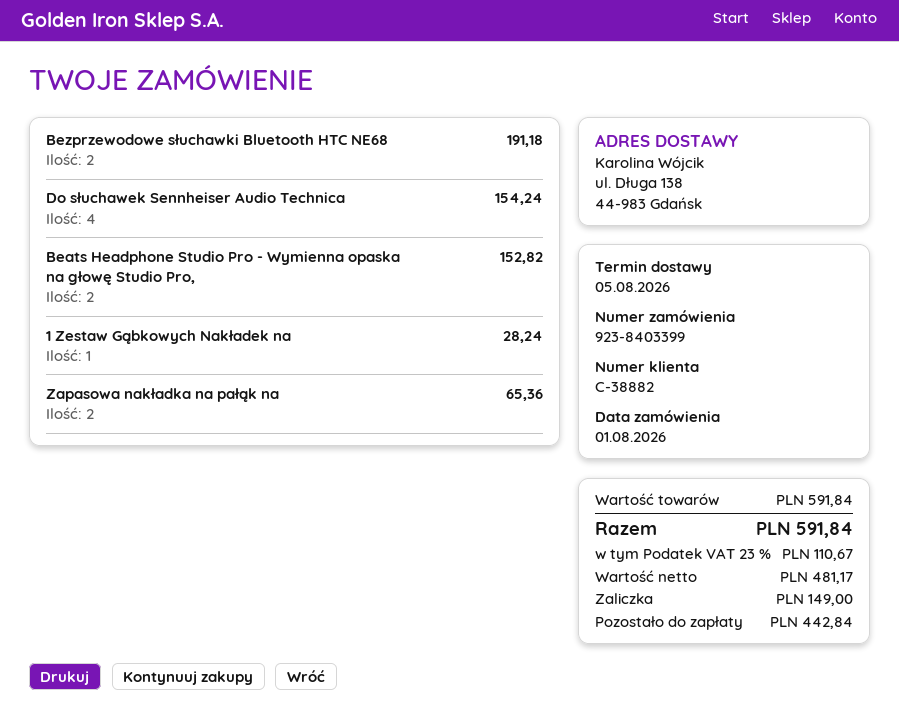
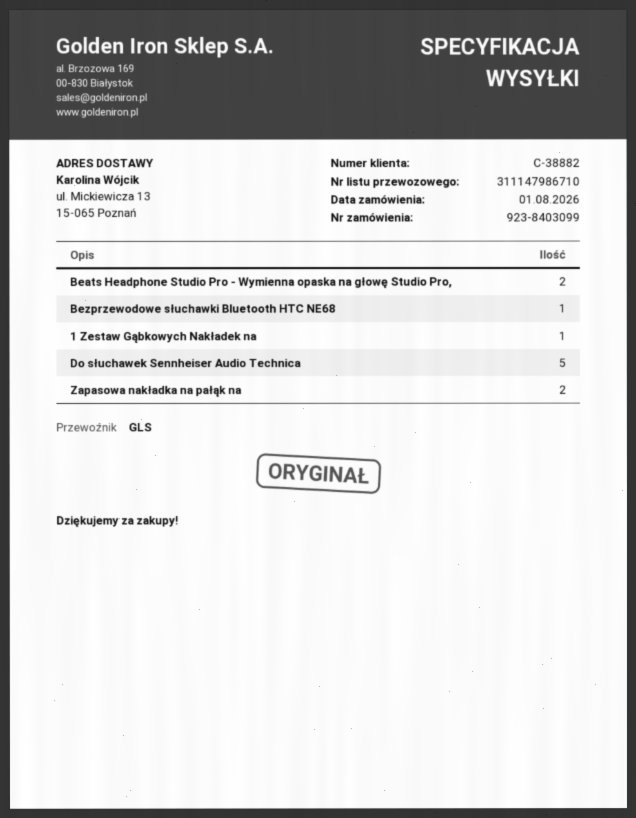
order number: 923-8403399 -> 923-8403099
ship to: ul. Długa 138, 44-983 Gdańsk -> ul. Mickiewicza 13, 15-065 Poznań
Bezprzewodowe słuchawki Bluetooth HTC NE68: 2 -> 1
Do słuchawek Sennheiser Audio Technica: 4 -> 5

